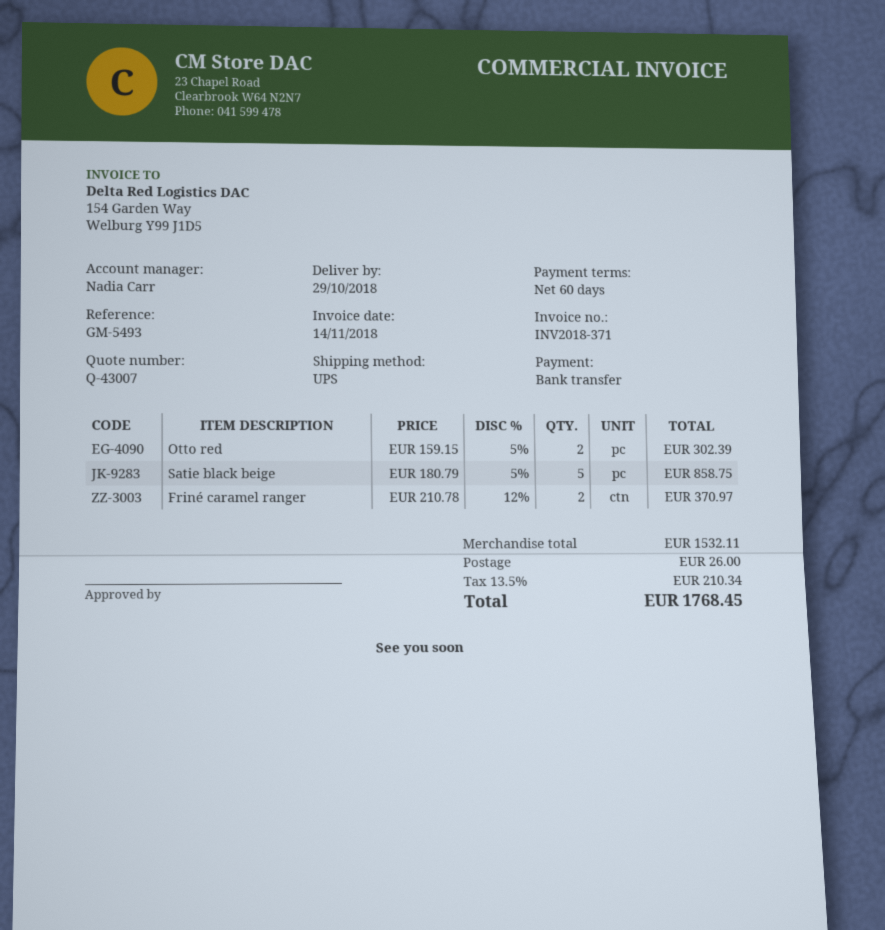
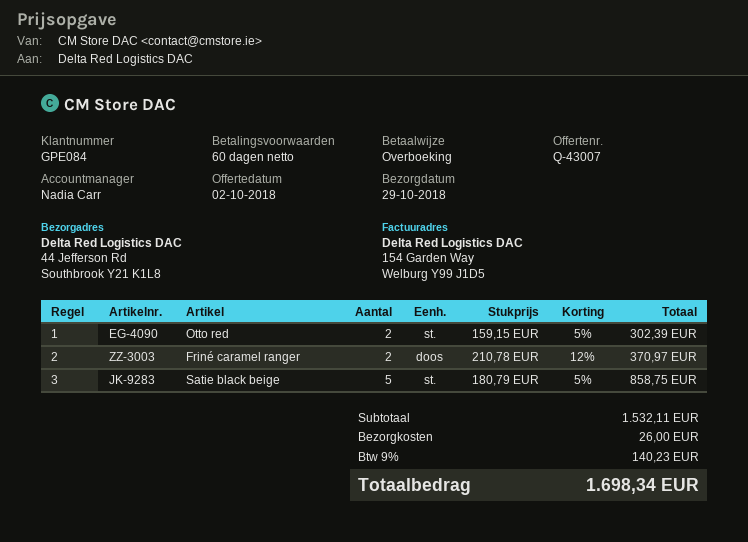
tax: 13.5% = 210.34 -> 9% = 140.23
total: 1768.45 -> 1698.34

